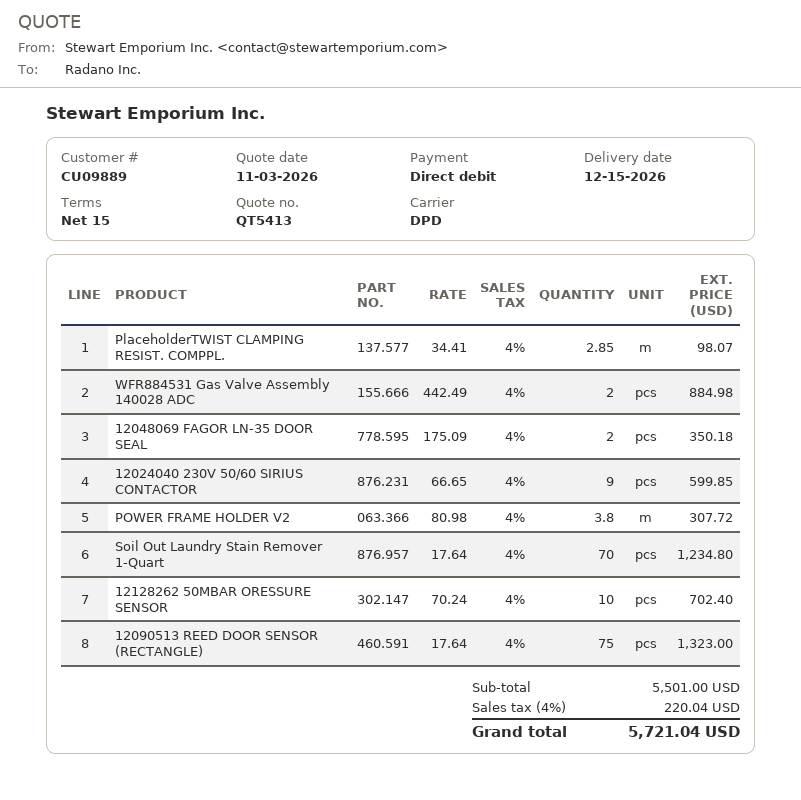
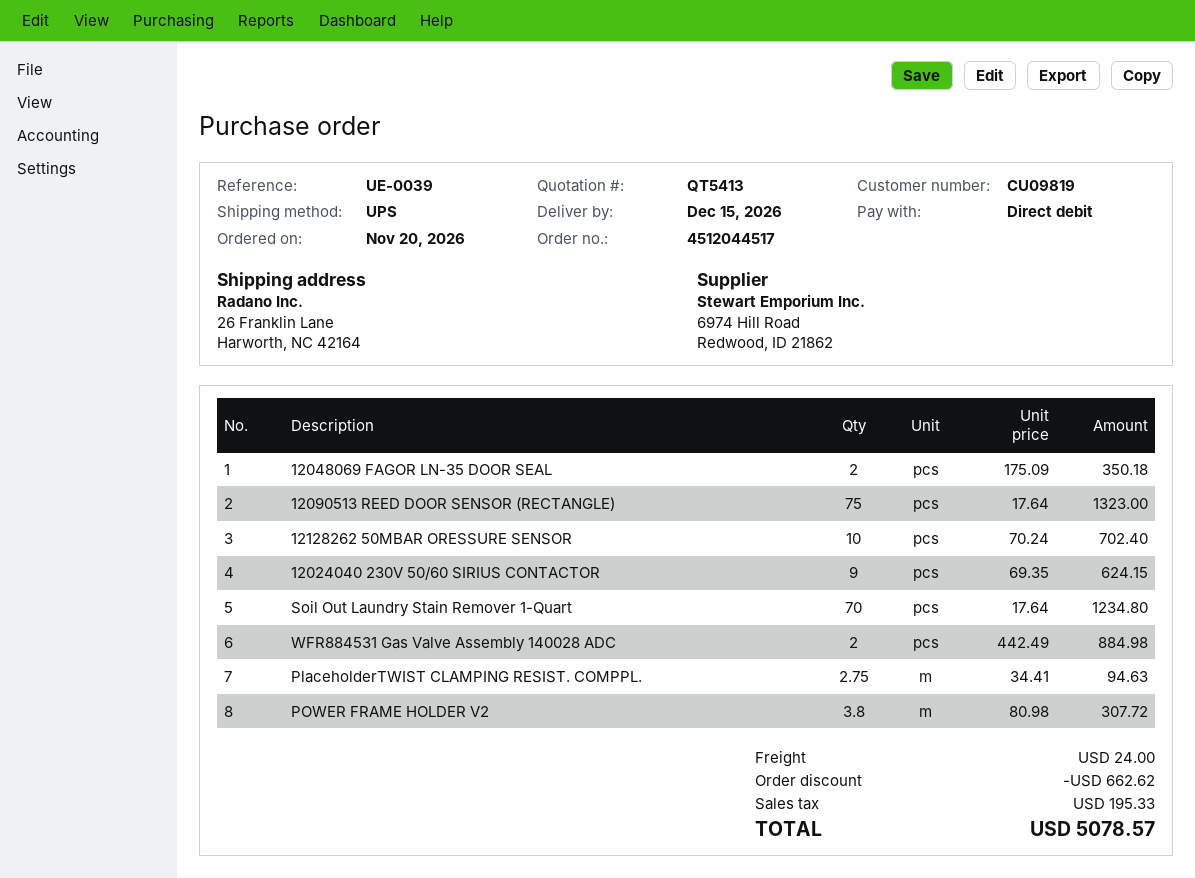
customer number: CU09889 -> CU09819
shipping method: DPD -> UPS
PlaceholderTWIST CLAMPING RESIST. COMPPL.: 2.85 x 34.41 = 98.07 -> 2.75 x 34.41 = 94.63
12024040 230V 50/60 SIRIUS CONTACTOR: 9 x 66.65 = 599.85 -> 9 x 69.35 = 624.15
discount: none -> 662.62
shipping: none -> 24.00
tax: 220.04 -> 195.33
total: 5721.04 -> 5078.57

